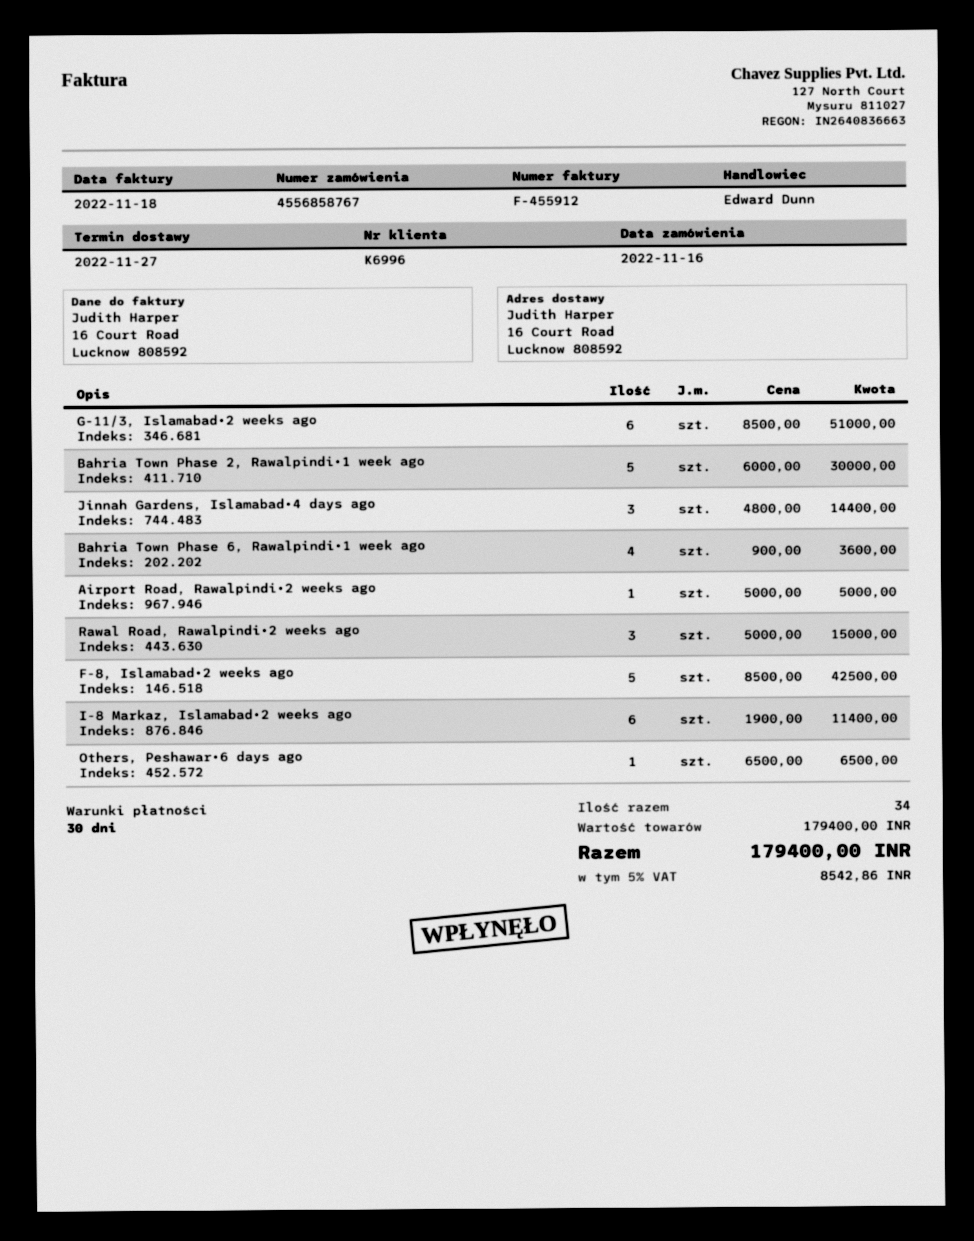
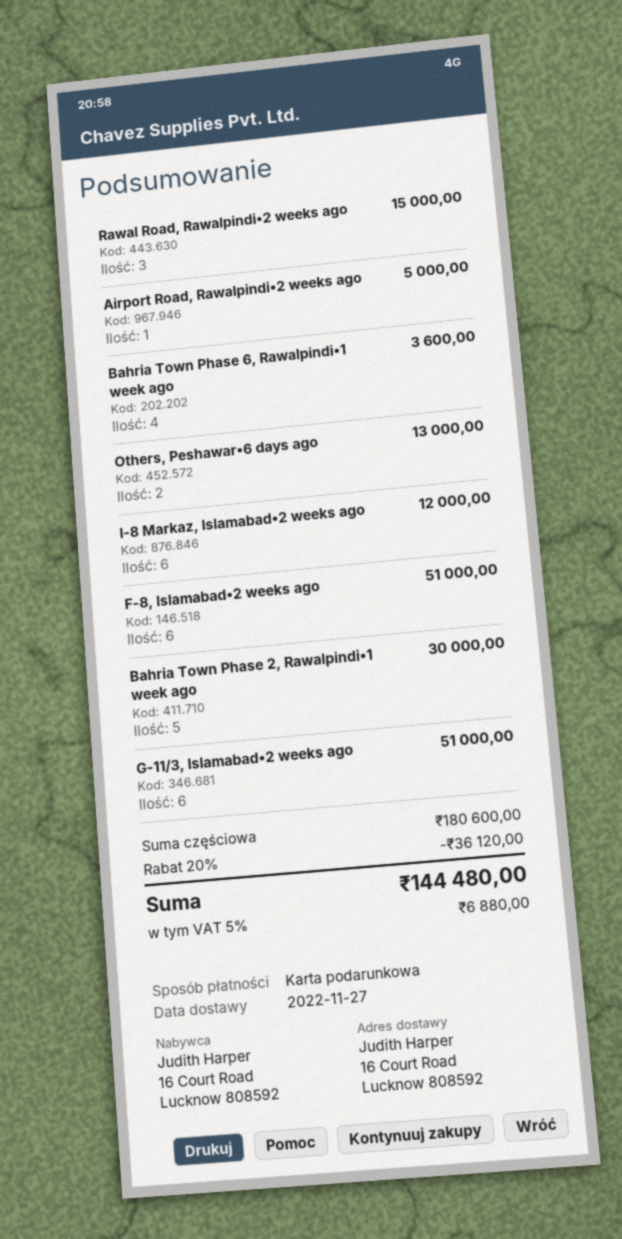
Jinnah Gardens, Islamabad•4 days ago: 3 for 14400.00 -> none
F-8, Islamabad•2 weeks ago: 5 for 42500.00 -> 6 for 51000.00
I-8 Markaz, Islamabad•2 weeks ago: 6 for 11400.00 -> 6 for 12000.00
Others, Peshawar•6 days ago: 1 for 6500.00 -> 2 for 13000.00
subtotal: 179400.00 -> 180600.00
discount: none -> 20% = 36120.00
tax: 5% = 8542.86 -> 5% = 6880.00
total: 179400.00 -> 144480.00

